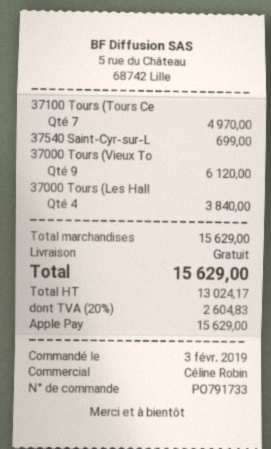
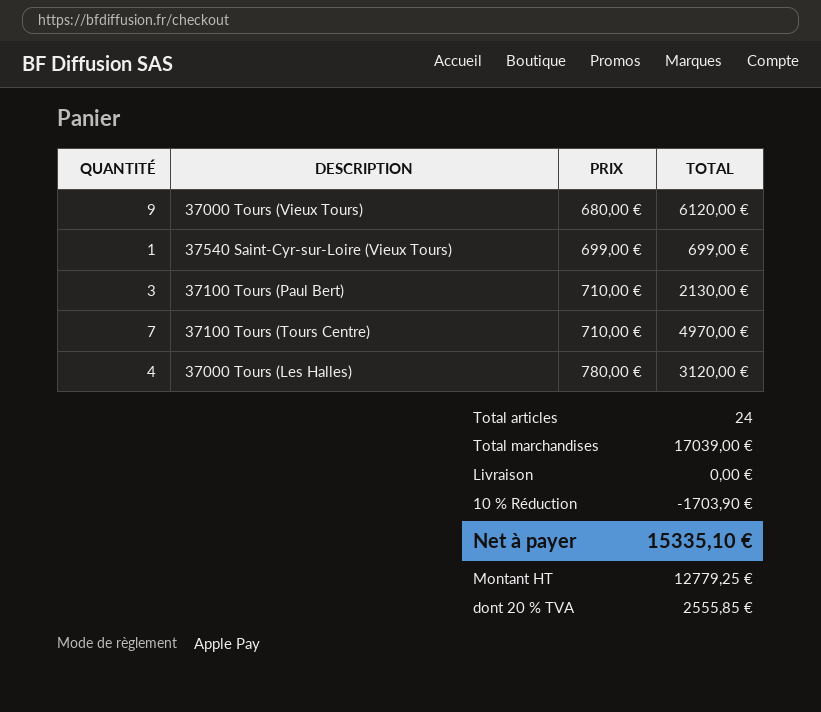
37000 Tours (Les Hall: 4 for 3840.00 -> 4 for 3120.00
37100 Tours (Paul Bert): none -> 3 for 2130.00
subtotal: 15629.00 -> 17039.00
discount: none -> 10% = 1703.90
net: 13024.17 -> 12779.25
tax: 20% = 2604.83 -> 20% = 2555.85
total: 15629.00 -> 15335.10

